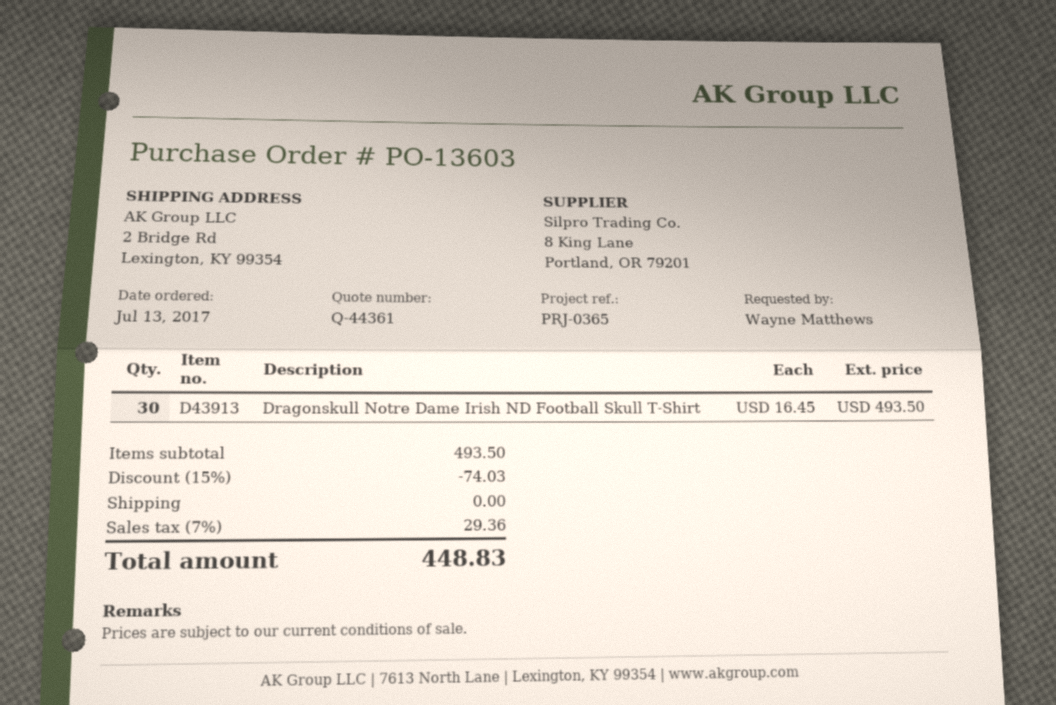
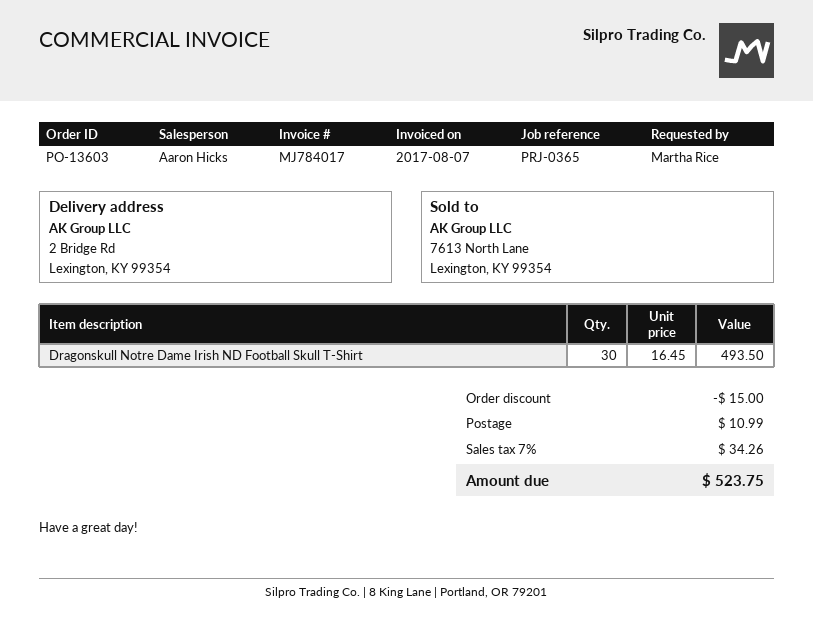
ordered by: Wayne Matthews -> Martha Rice
discount: 74.03 -> 15.00
shipping: 0.00 -> 10.99
tax: 7% = 29.36 -> 7% = 34.26
total: 448.83 -> 523.75

